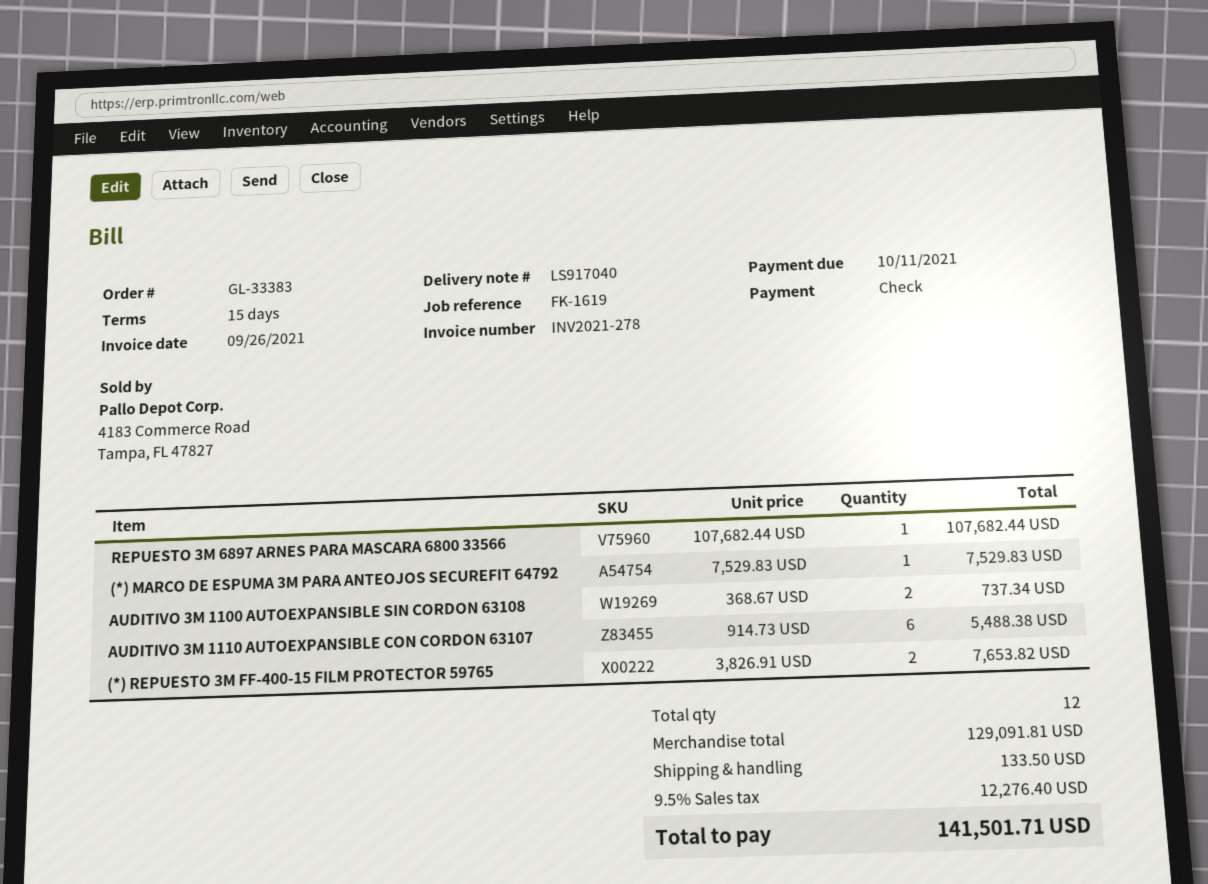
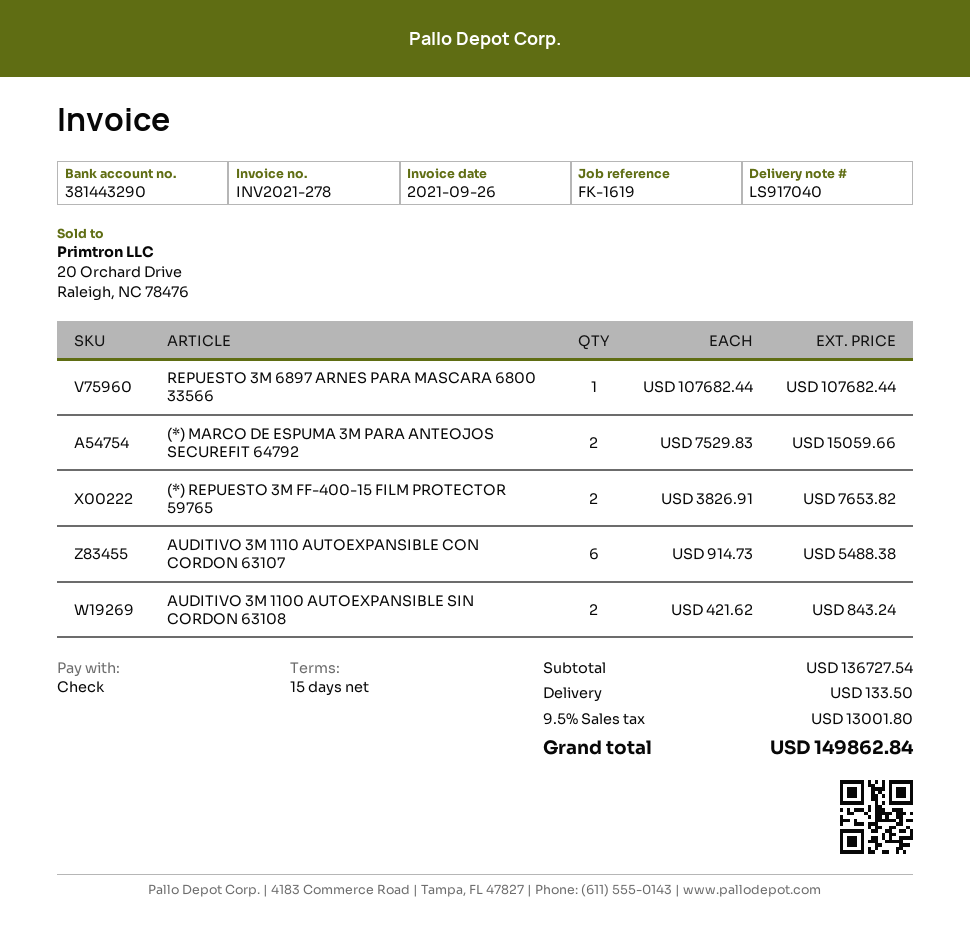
(*) MARCO DE ESPUMA 3M PARA ANTEOJOS SECUREFIT 64792: 1 x 7529.83 = 7529.83 -> 2 x 7529.83 = 15059.66
AUDITIVO 3M 1100 AUTOEXPANSIBLE SIN CORDON 63108: 2 x 368.67 = 737.34 -> 2 x 421.62 = 843.24
subtotal: 129091.81 -> 136727.54
tax: 9.5% = 12276.40 -> 9.5% = 13001.80
total: 141501.71 -> 149862.84

